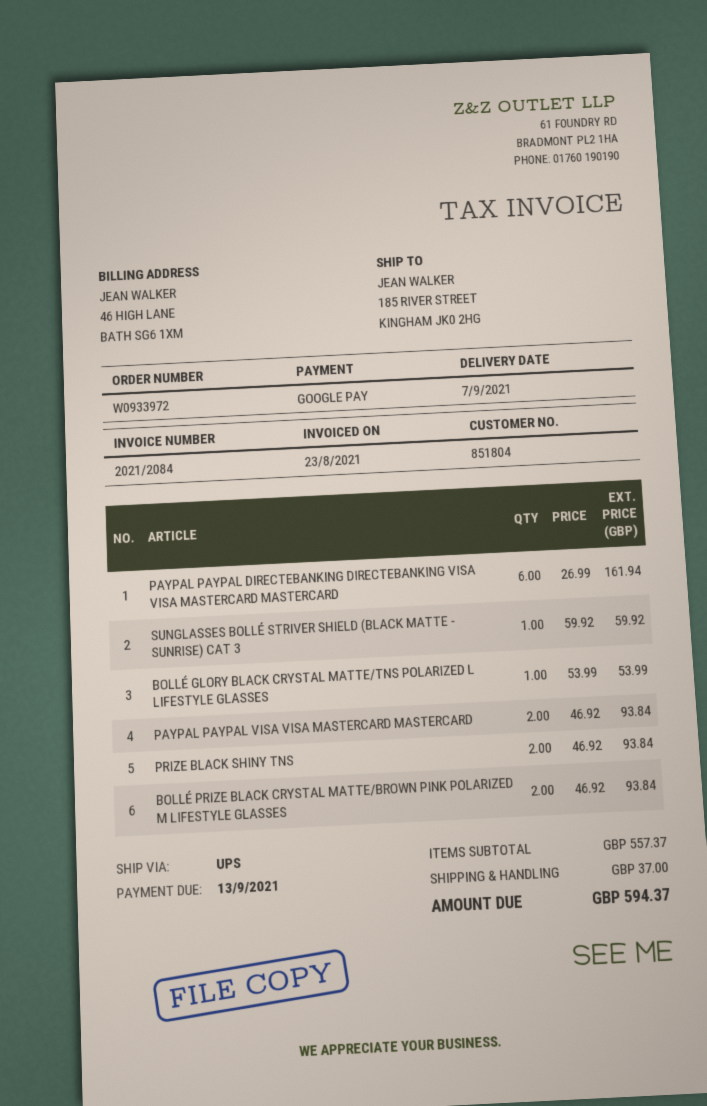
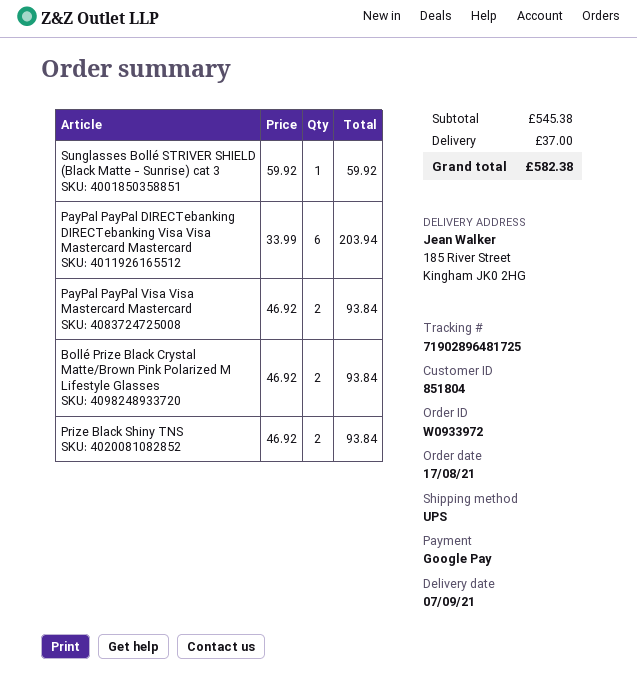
PAYPAL PAYPAL DIRECTEBANKING DIRECTEBANKING VISA VISA MASTERCARD MASTERCARD: 6 x 26.99 = 161.94 -> 6 x 33.99 = 203.94
BOLLÉ GLORY BLACK CRYSTAL MATTE/TNS POLARIZED L LIFESTYLE GLASSES: 1 x 53.99 = 53.99 -> none
subtotal: 557.37 -> 545.38
total: 594.37 -> 582.38

